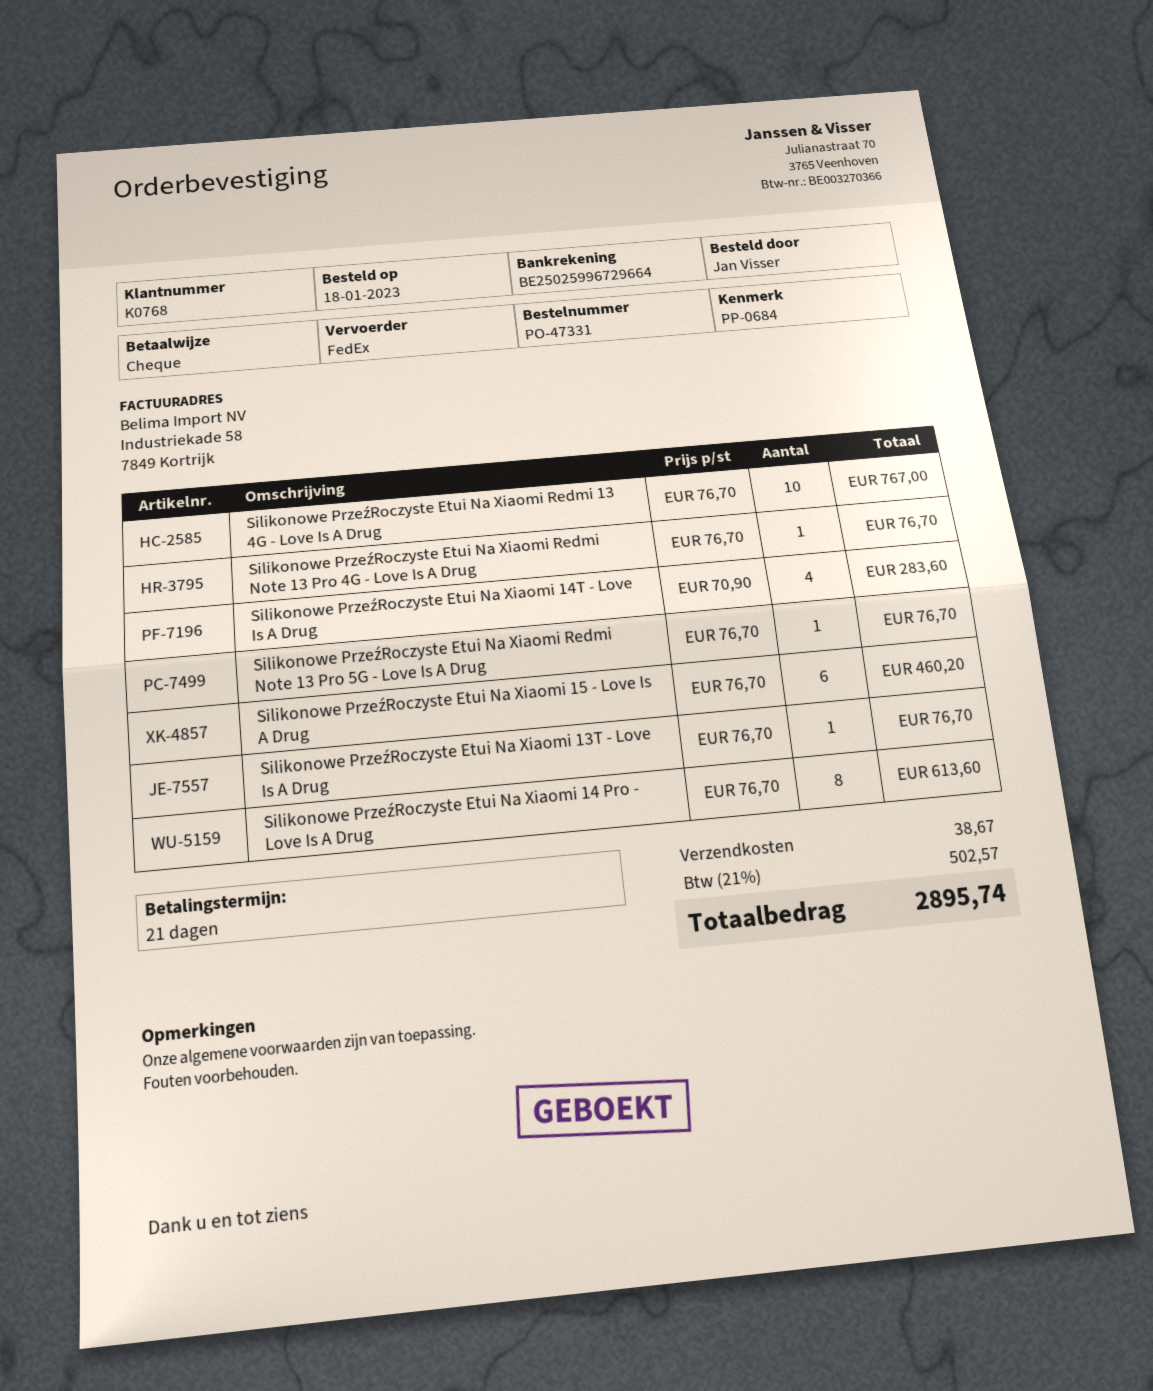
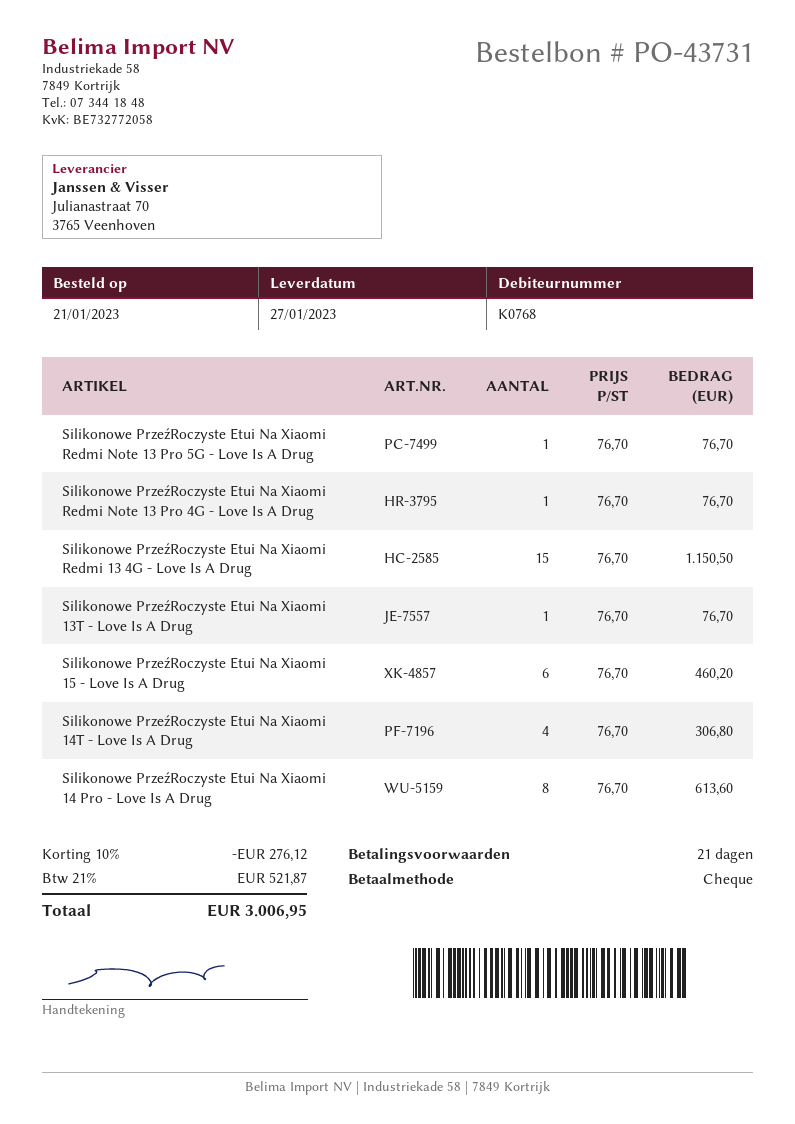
order number: PO-47331 -> PO-43731
order date: 2023-01-18 -> 2023-01-21
Silikonowe PrzeźRoczyste Etui Na Xiaomi Redmi 13 4G - Love Is A Drug: 10 x 76.70 = 767.00 -> 15 x 76.70 = 1150.50
Silikonowe PrzeźRoczyste Etui Na Xiaomi 14T - Love Is A Drug: 4 x 70.90 = 283.60 -> 4 x 76.70 = 306.80
discount: none -> 10% = 276.12
shipping: 38.67 -> none
tax: 21% = 502.57 -> 21% = 521.87
total: 2895.74 -> 3006.95

